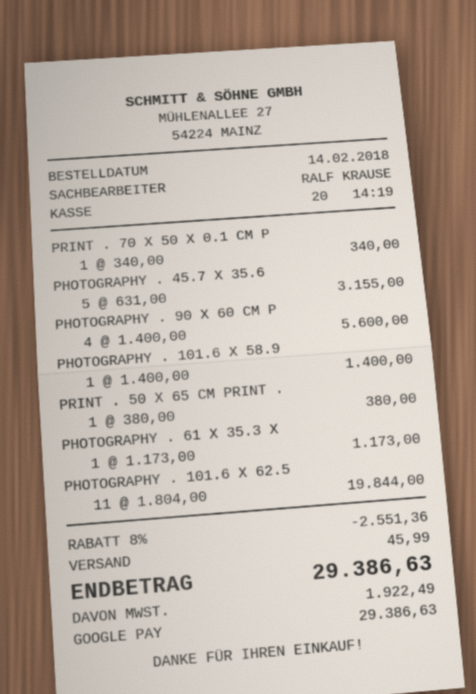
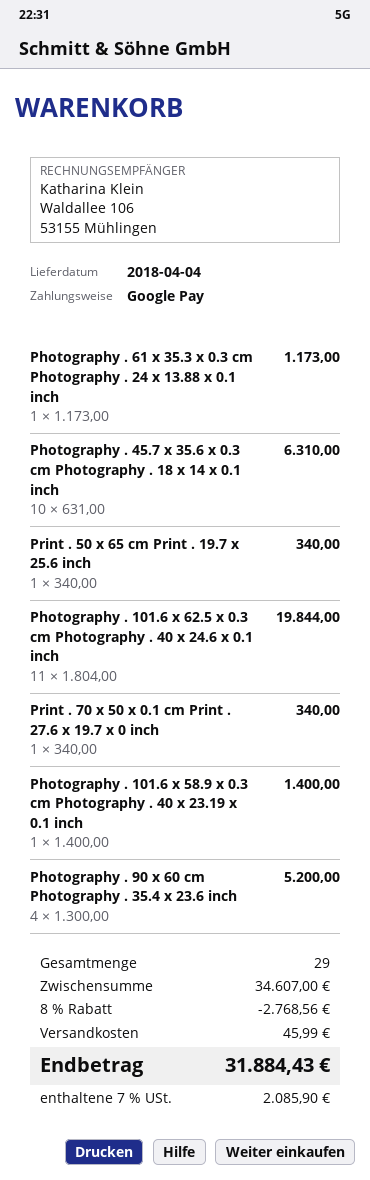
PHOTOGRAPHY . 45.7 X 35.6: 5 x 631.00 = 3155.00 -> 10 x 631.00 = 6310.00
PHOTOGRAPHY . 90 X 60 CM P: 4 x 1400.00 = 5600.00 -> 4 x 1300.00 = 5200.00
PRINT . 50 X 65 CM PRINT .: 1 x 380.00 = 380.00 -> 1 x 340.00 = 340.00
discount: 8% = 2551.36 -> 8% = 2768.56
tax: 1922.49 -> 2085.90
total: 29386.63 -> 31884.43

